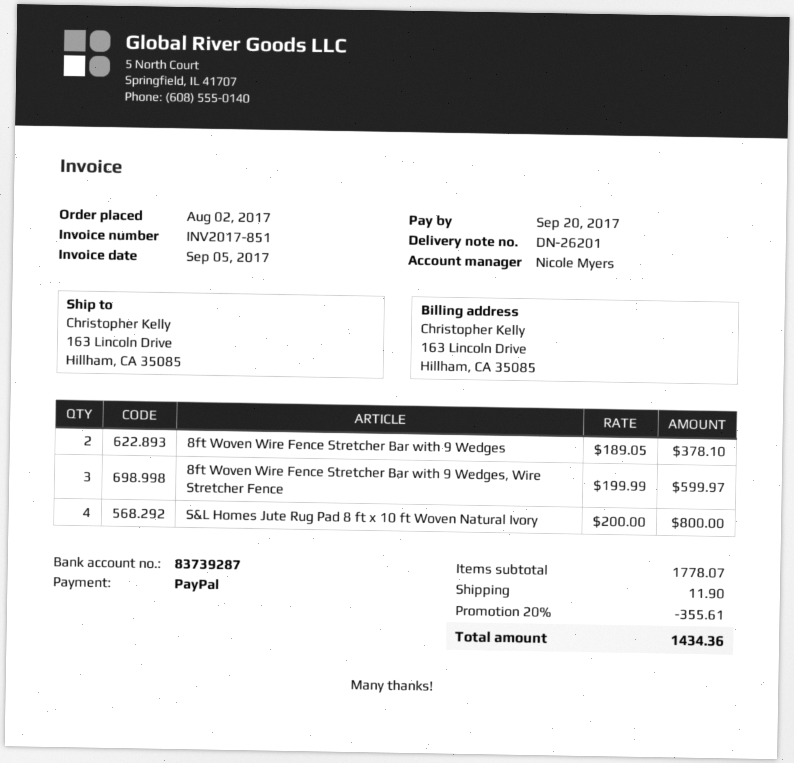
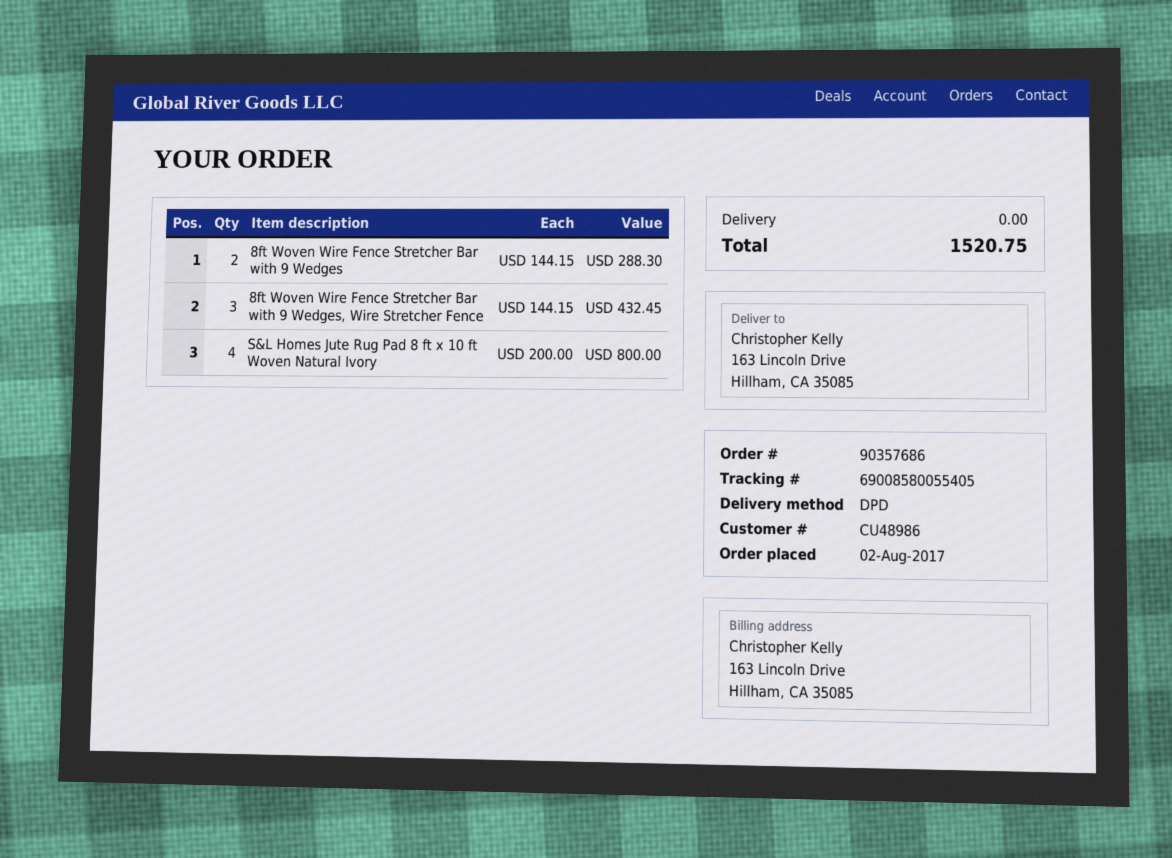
8ft Woven Wire Fence Stretcher Bar with 9 Wedges: 2 x 189.05 = 378.10 -> 2 x 144.15 = 288.30
8ft Woven Wire Fence Stretcher Bar with 9 Wedges, Wire Stretcher Fence: 3 x 199.99 = 599.97 -> 3 x 144.15 = 432.45
discount: 20% = 355.61 -> none
shipping: 11.90 -> 0.00
total: 1434.36 -> 1520.75

